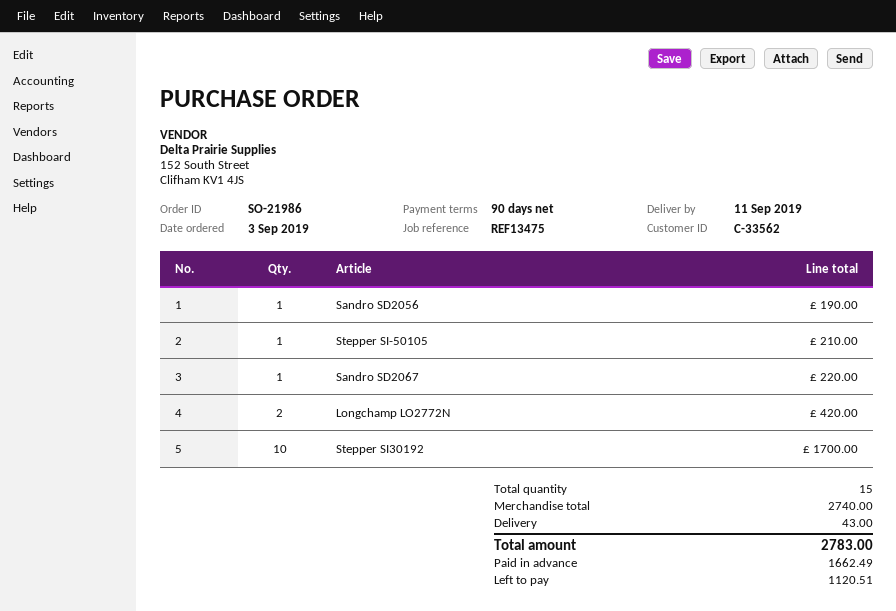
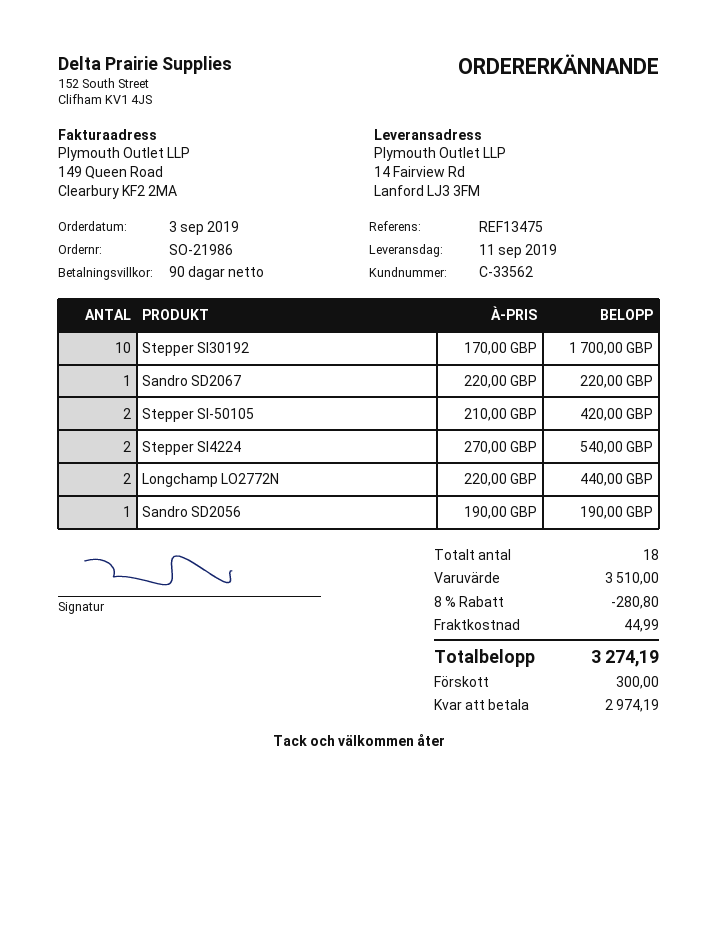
Stepper SI-50105: 1 for 210.00 -> 2 for 420.00
Longchamp LO2772N: 2 for 420.00 -> 2 for 440.00
Stepper SI4224: none -> 2 for 540.00
total quantity: 15 -> 18
subtotal: 2740.00 -> 3510.00
discount: none -> 8% = 280.80
shipping: 43.00 -> 44.99
total: 2783.00 -> 3274.19
deposit: 1662.49 -> 300.00
balance: 1120.51 -> 2974.19

